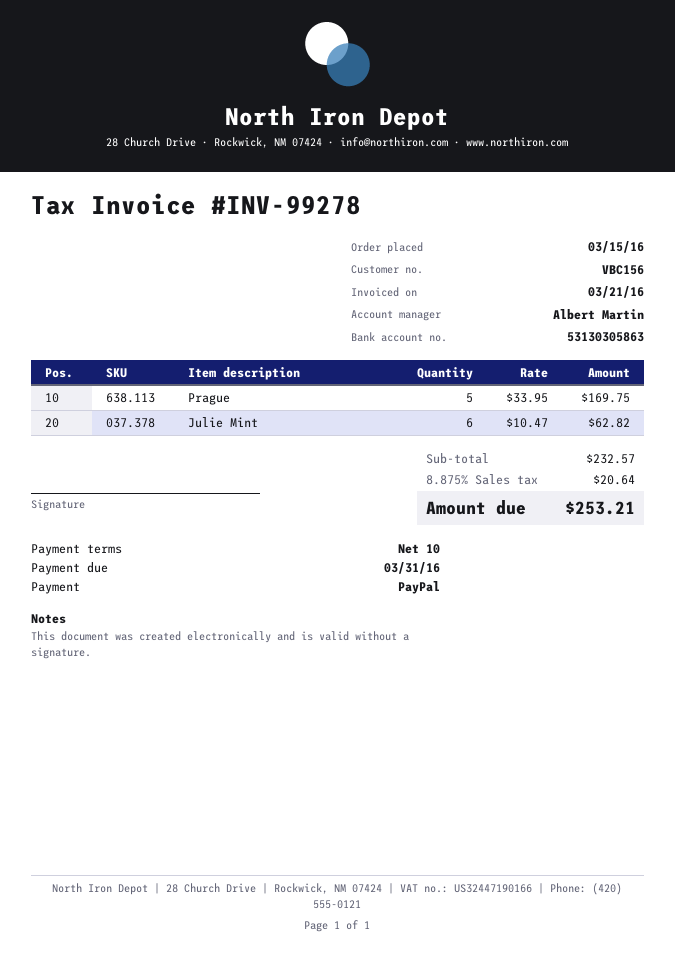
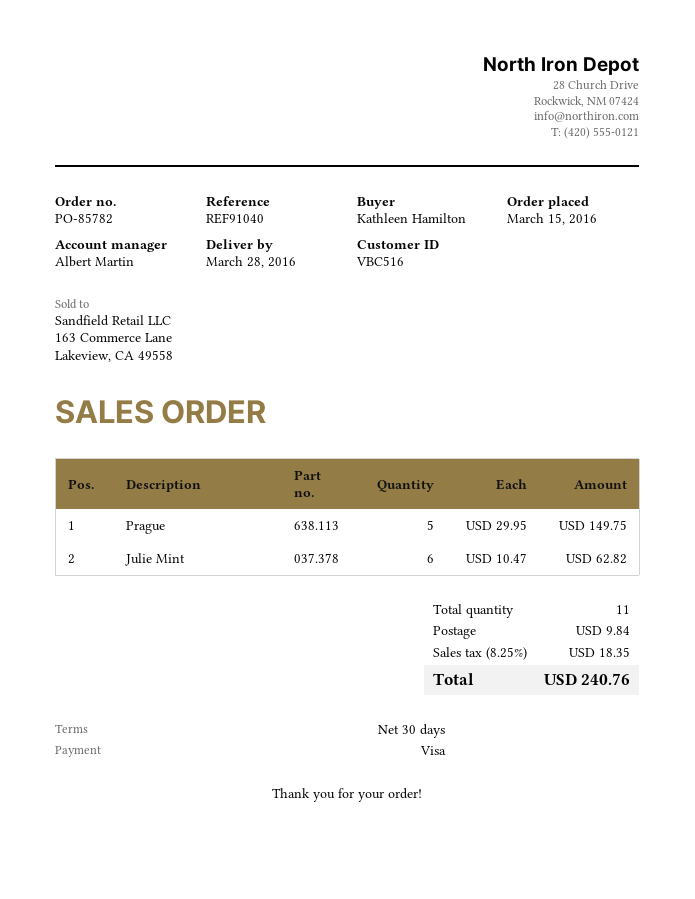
payment terms: 10 days -> 30 days
customer number: VBC156 -> VBC516
payment method: PayPal -> Visa
Prague: 5 x 33.95 = 169.75 -> 5 x 29.95 = 149.75
shipping: none -> 9.84
tax: 8.875% = 20.64 -> 8.25% = 18.35
total: 253.21 -> 240.76

